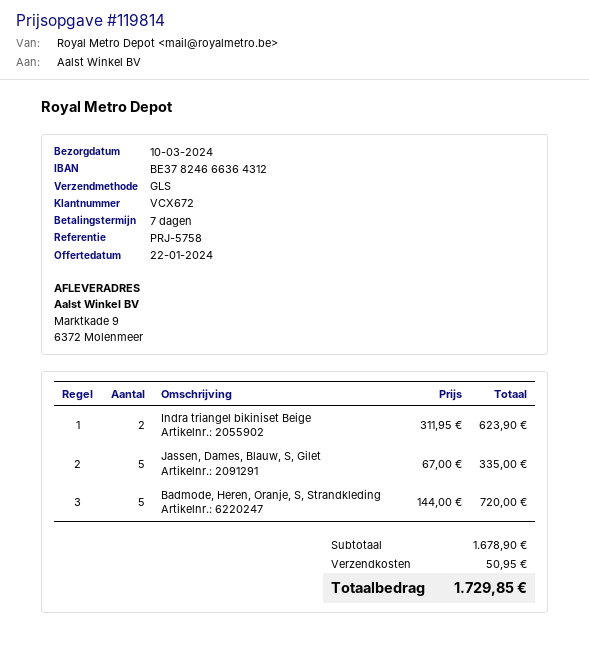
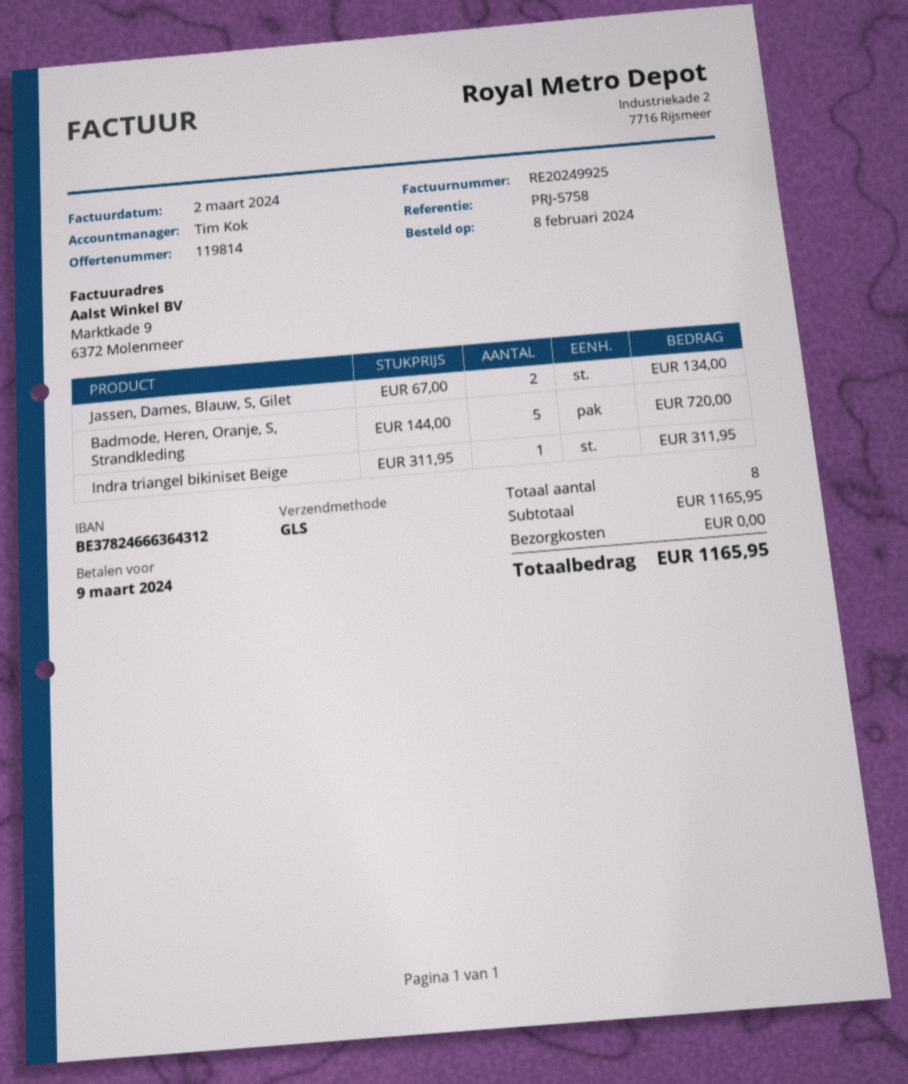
Indra triangel bikiniset Beige: 2 x 311.95 = 623.90 -> 1 x 311.95 = 311.95
Jassen, Dames, Blauw, S, Gilet: 5 x 67.00 = 335.00 -> 2 x 67.00 = 134.00
subtotal: 1678.90 -> 1165.95
shipping: 50.95 -> 0.00
total: 1729.85 -> 1165.95

